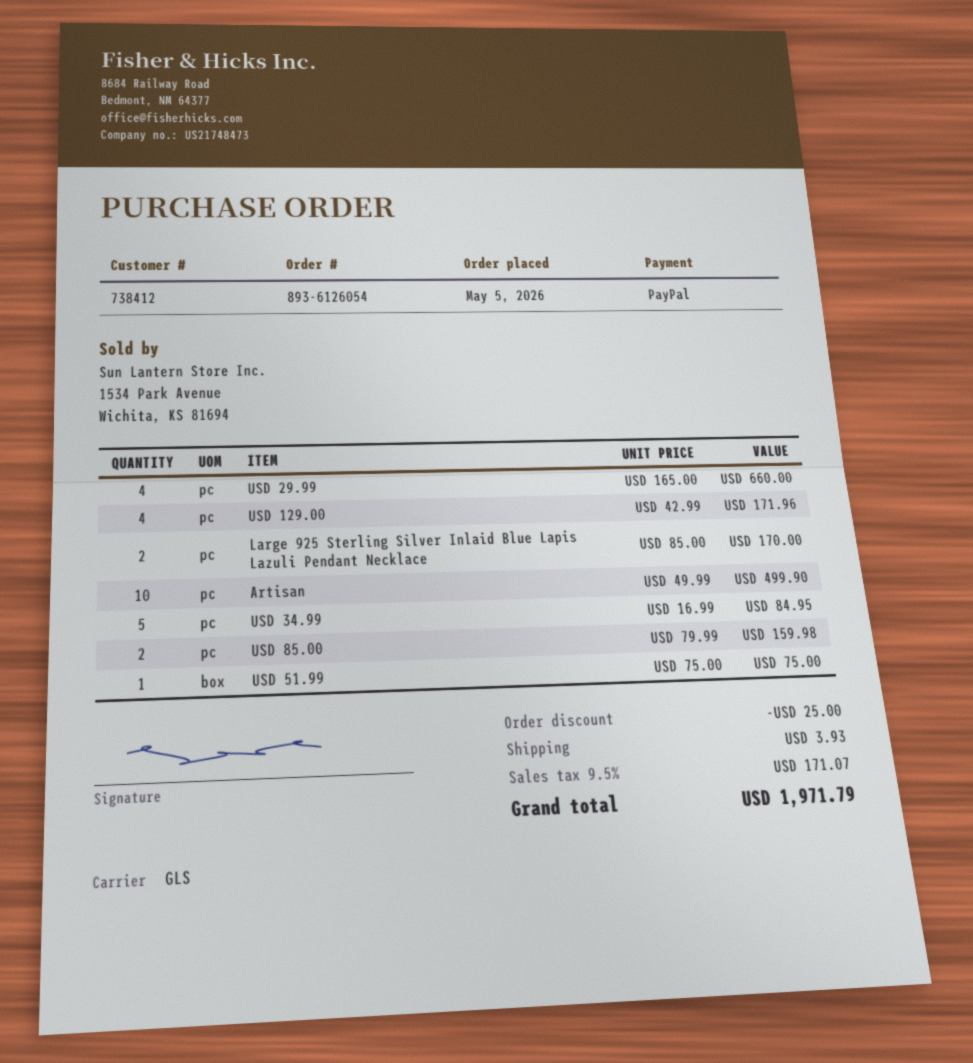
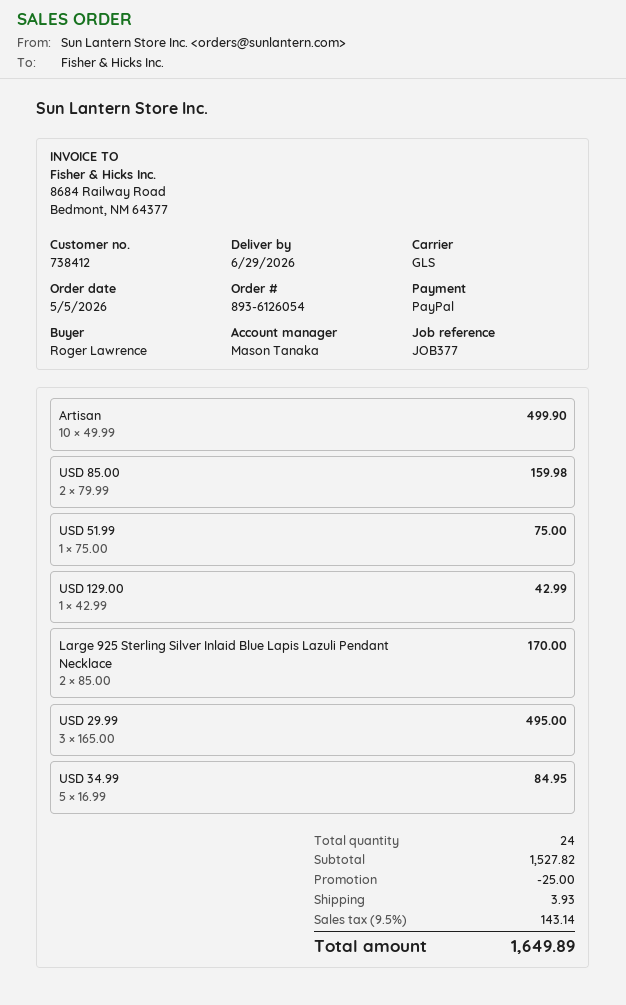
USD 29.99: 4 x 165.00 = 660.00 -> 3 x 165.00 = 495.00
USD 129.00: 4 x 42.99 = 171.96 -> 1 x 42.99 = 42.99
tax: 9.5% = 171.07 -> 9.5% = 143.14
total: 1971.79 -> 1649.89

